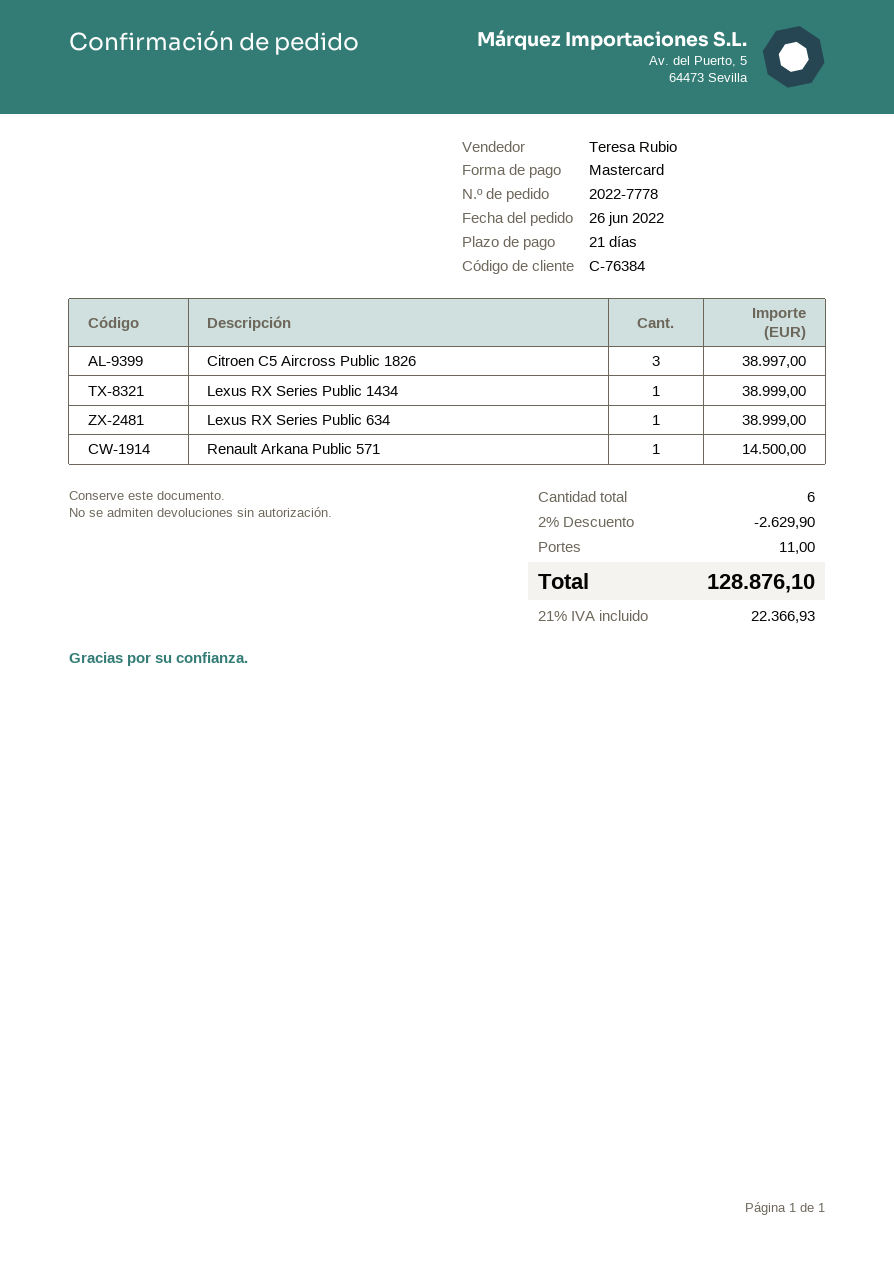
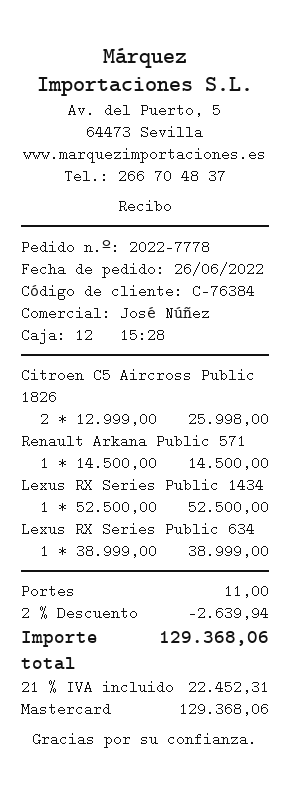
sales rep: Teresa Rubio -> José Núñez
Citroen C5 Aircross Public 1826: 3 for 38997.00 -> 2 for 25998.00
Lexus RX Series Public 1434: 1 for 38999.00 -> 1 for 52500.00
discount: 2% = 2629.90 -> 2% = 2639.94
tax: 21% = 22366.93 -> 21% = 22452.31
total: 128876.10 -> 129368.06

